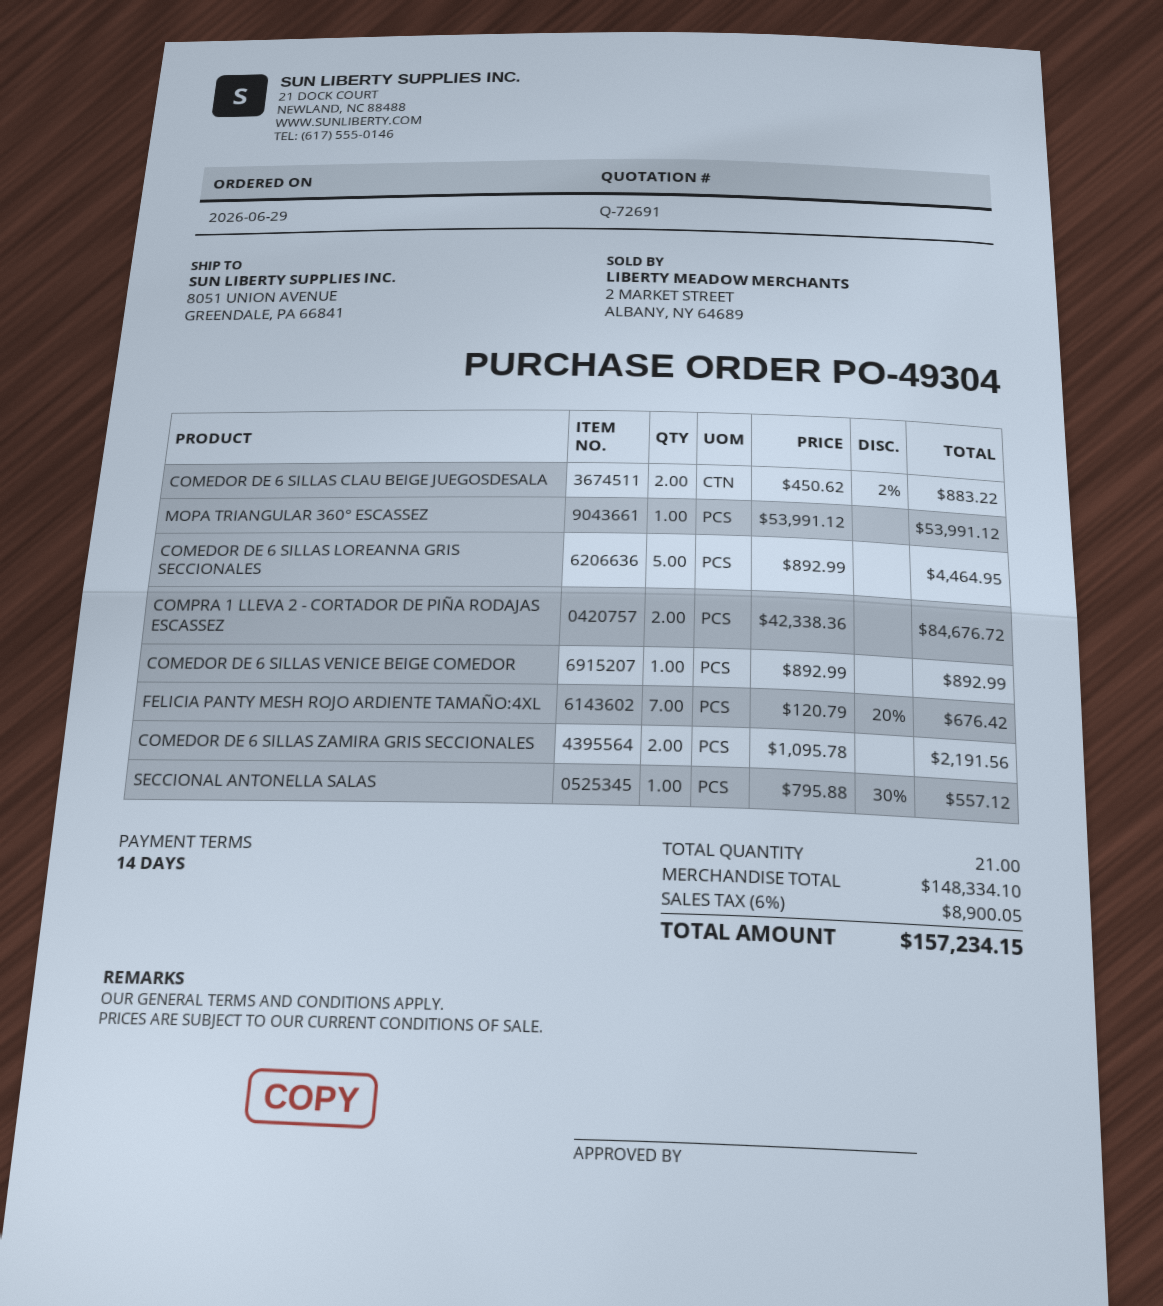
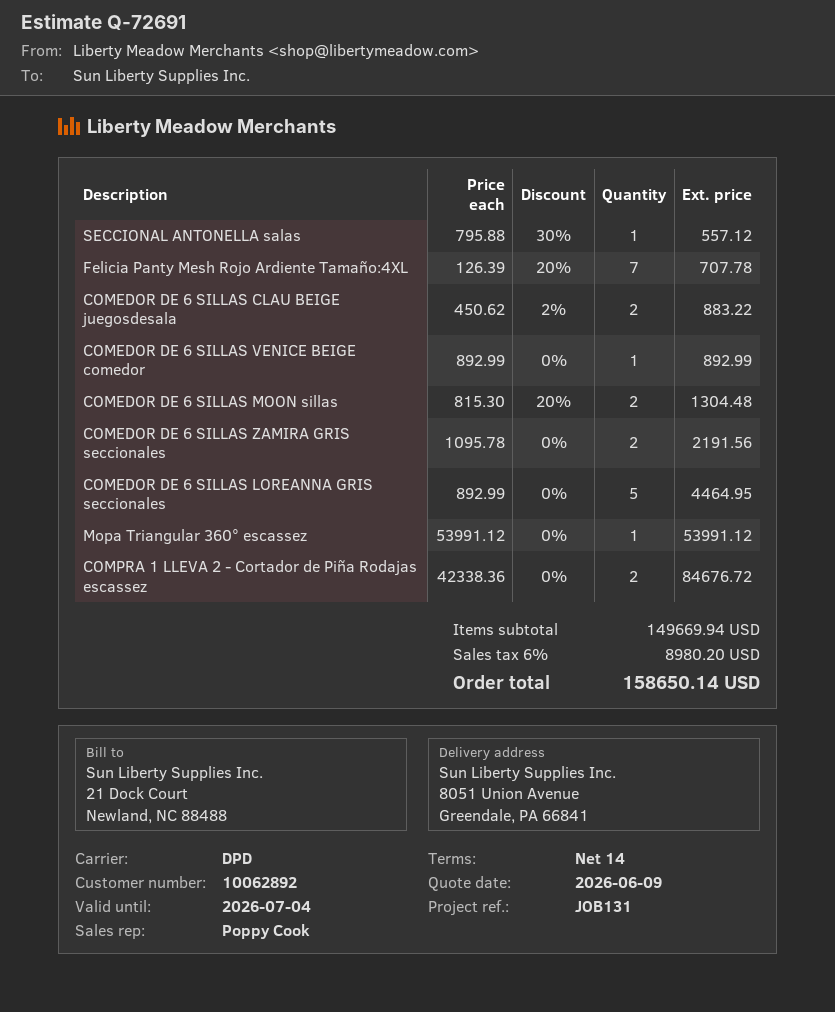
FELICIA PANTY MESH ROJO ARDIENTE TAMAÑO:4XL: 7 x 120.79 - 20% = 676.42 -> 7 x 126.39 - 20% = 707.78
COMEDOR DE 6 SILLAS MOON sillas: none -> 2 x 815.30 - 20% = 1304.48
subtotal: 148334.10 -> 149669.94
tax: 6% = 8900.05 -> 6% = 8980.20
total: 157234.15 -> 158650.14

